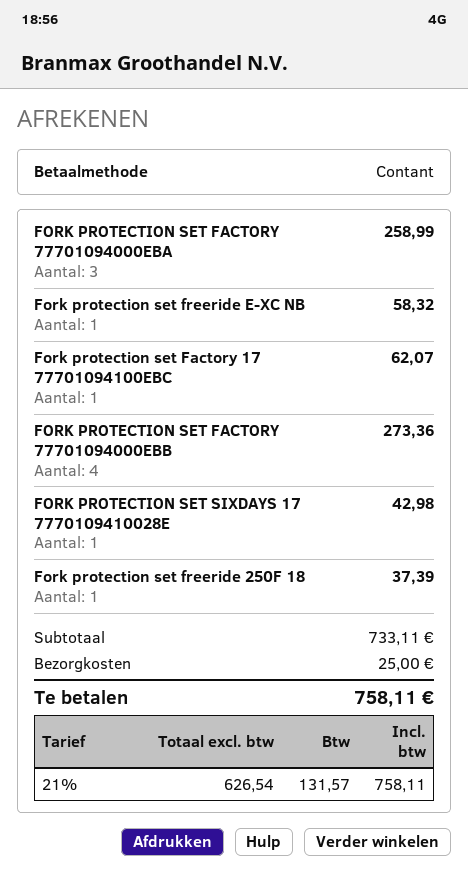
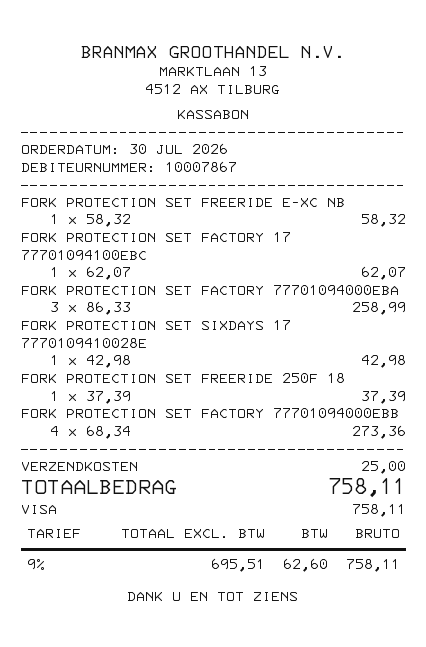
payment method: cash -> Visa
net: 626.54 -> 695.51
tax: 21% = 131.57 -> 9% = 62.60

